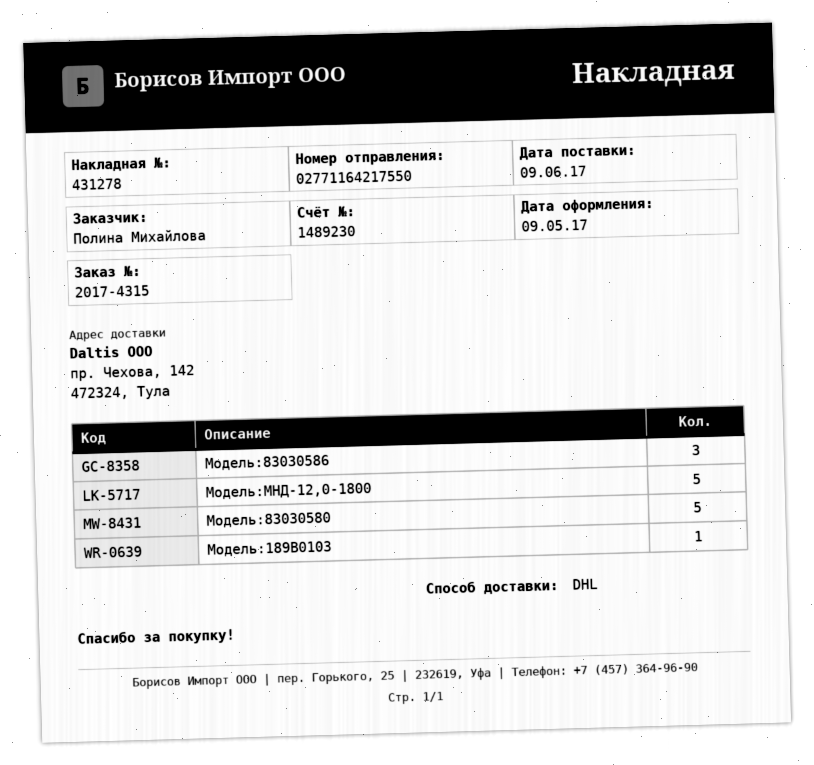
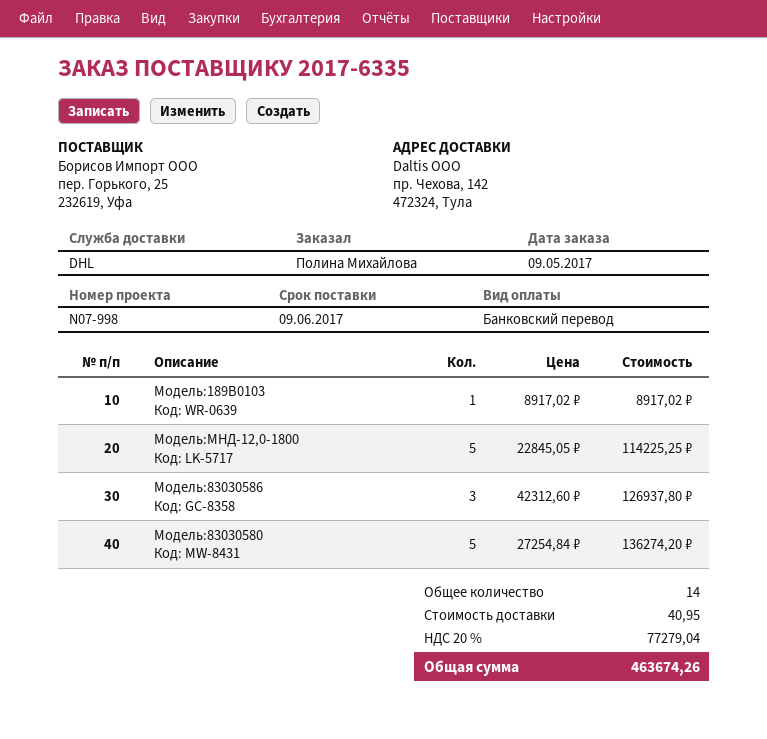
order number: 2017-4315 -> 2017-6335

